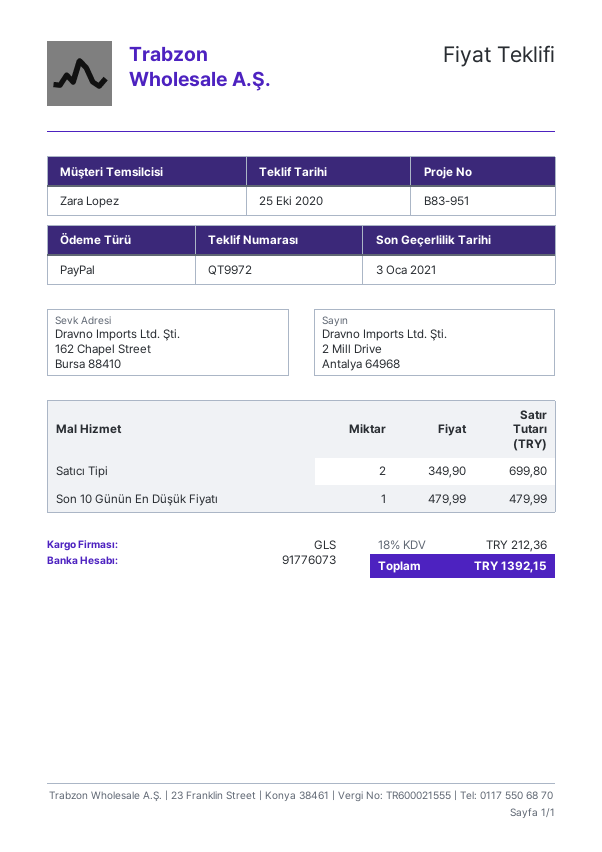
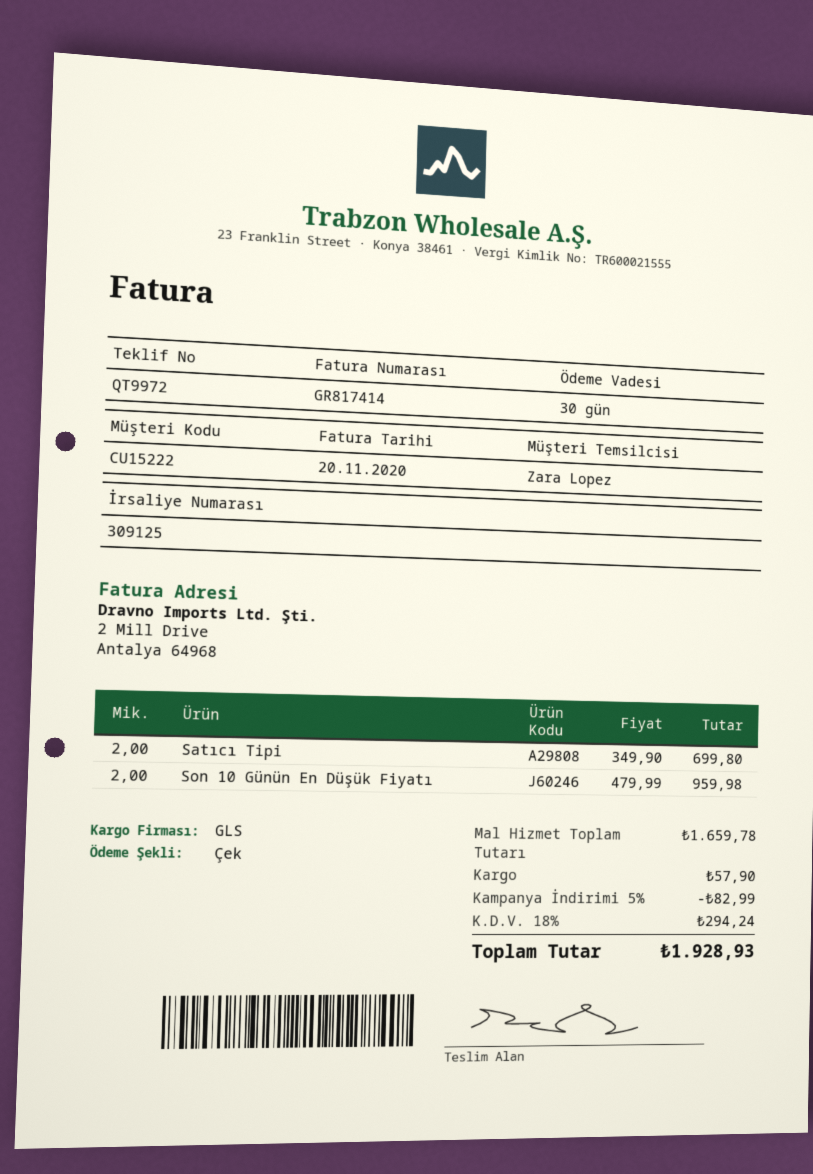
payment method: PayPal -> cheque
Son 10 Günün En Düşük Fiyatı: 1 x 479.99 = 479.99 -> 2 x 479.99 = 959.98
discount: none -> 5% = 82.99
shipping: none -> 57.90
tax: 18% = 212.36 -> 18% = 294.24
total: 1392.15 -> 1928.93

